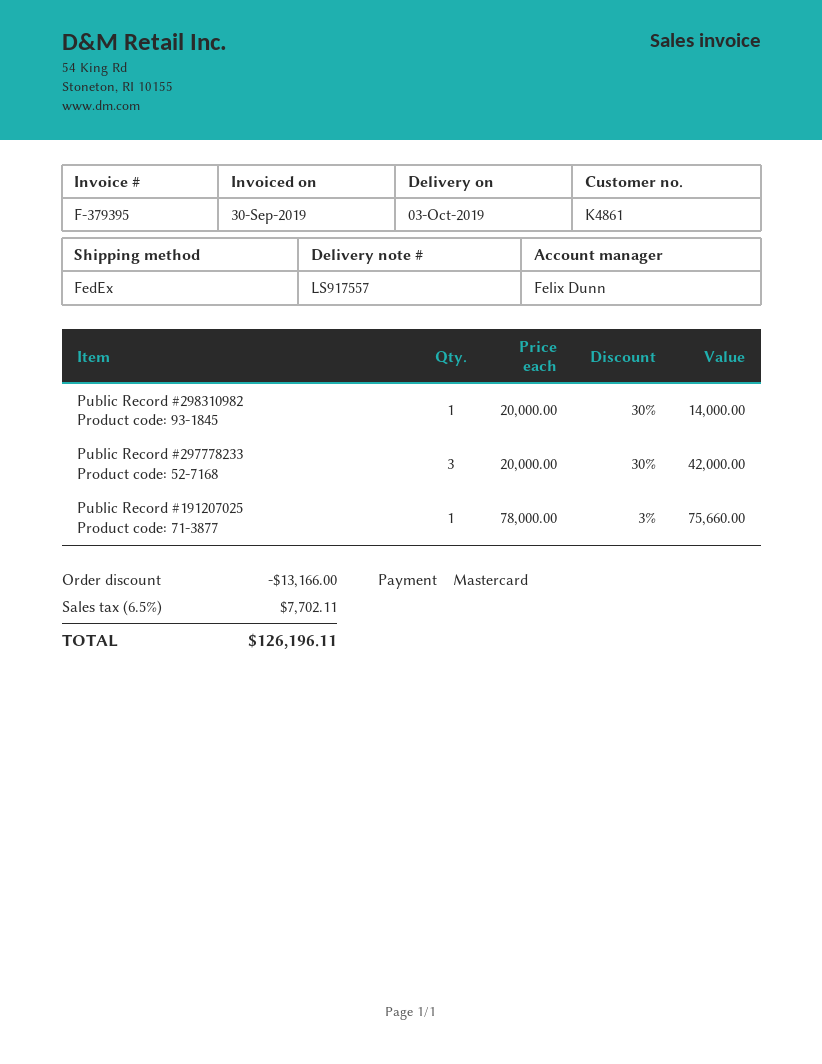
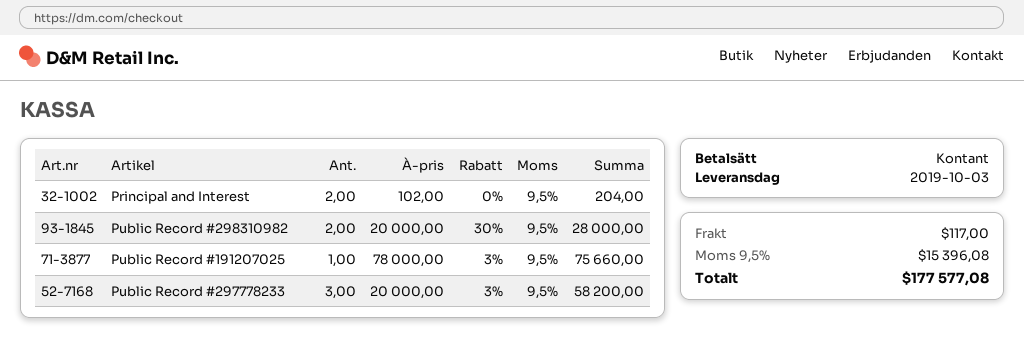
payment method: Mastercard -> cash
Public Record #298310982: 1 x 20000.00 - 30% = 14000.00 -> 2 x 20000.00 - 30% = 28000.00
Public Record #297778233: 3 x 20000.00 - 30% = 42000.00 -> 3 x 20000.00 - 3% = 58200.00
Principal and Interest: none -> 2 x 102.00 = 204.00
discount: 13166.00 -> none
shipping: none -> 117.00
tax: 6.5% = 7702.11 -> 9.5% = 15396.08
total: 126196.11 -> 177577.08

